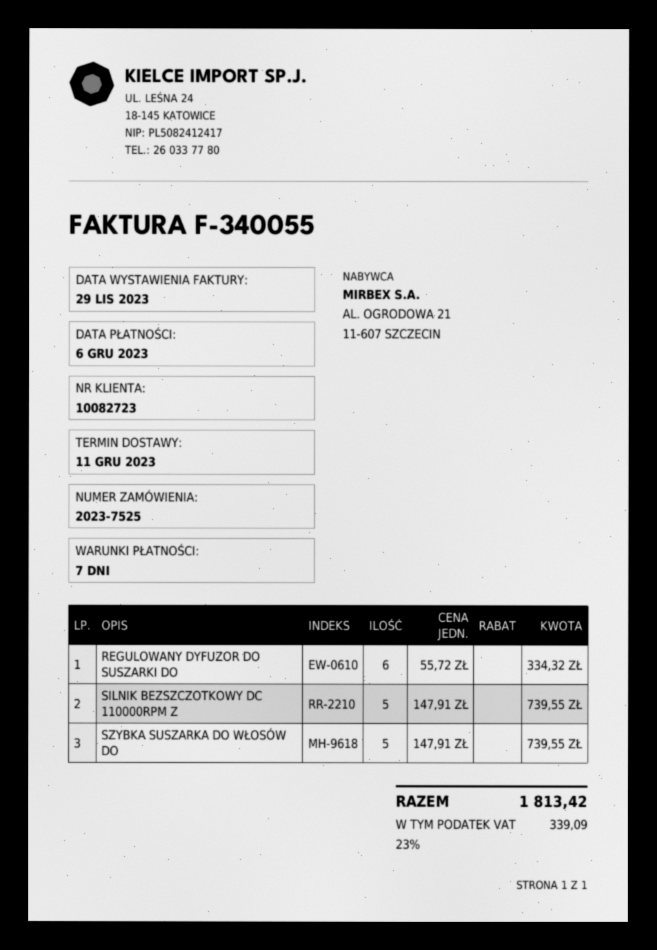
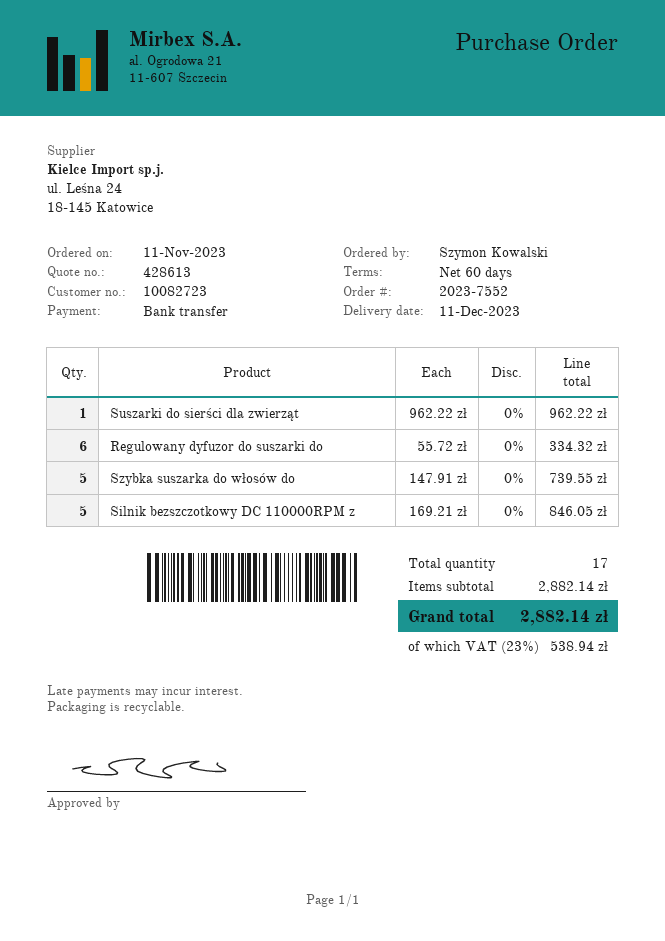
order number: 2023-7525 -> 2023-7552
payment terms: 7 days -> 60 days
SILNIK BEZSZCZOTKOWY DC 110000RPM Z: 5 x 147.91 = 739.55 -> 5 x 169.21 = 846.05
Suszarki do sierści dla zwierząt: none -> 1 x 962.22 = 962.22
tax: 23% = 339.09 -> 23% = 538.94
total: 1813.42 -> 2882.14

